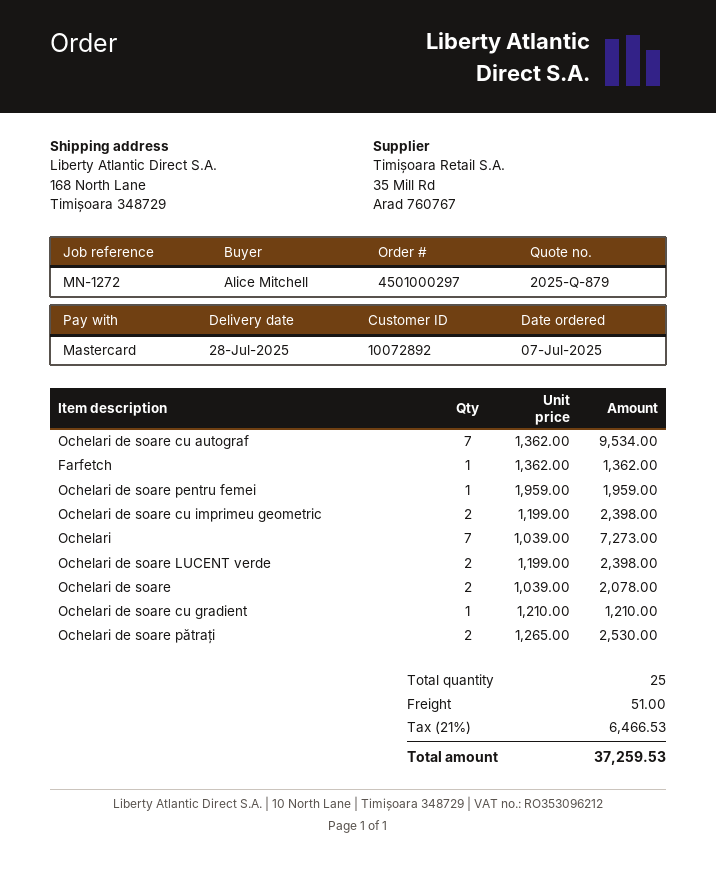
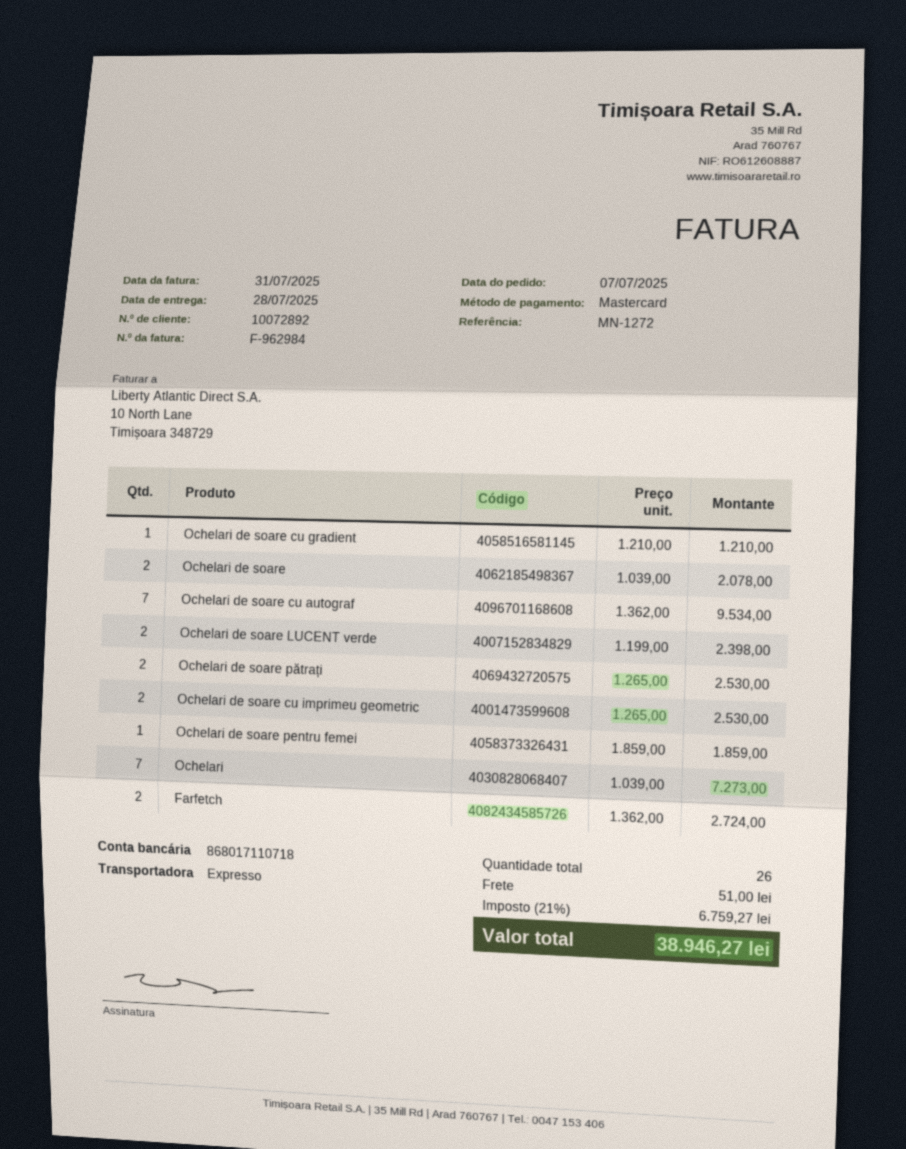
Farfetch: 1 x 1362.00 = 1362.00 -> 2 x 1362.00 = 2724.00
Ochelari de soare pentru femei: 1 x 1959.00 = 1959.00 -> 1 x 1859.00 = 1859.00
Ochelari de soare cu imprimeu geometric: 2 x 1199.00 = 2398.00 -> 2 x 1265.00 = 2530.00
total quantity: 25 -> 26
tax: 21% = 6466.53 -> 21% = 6759.27
total: 37259.53 -> 38946.27

